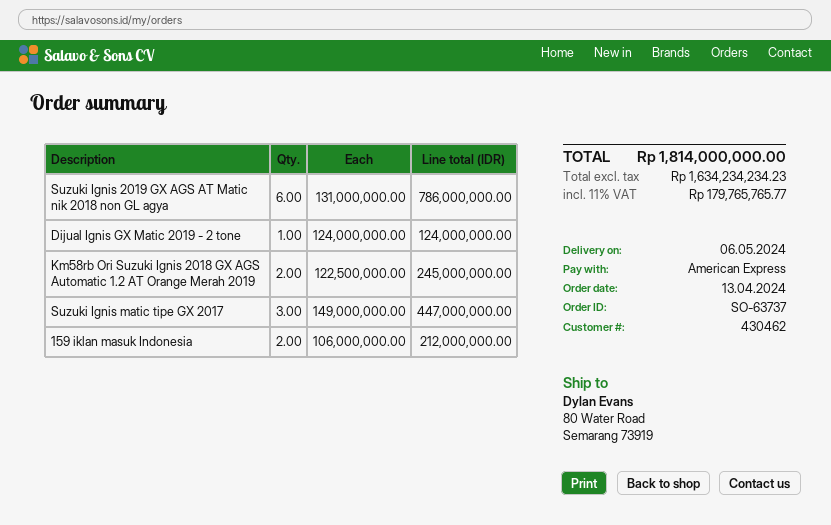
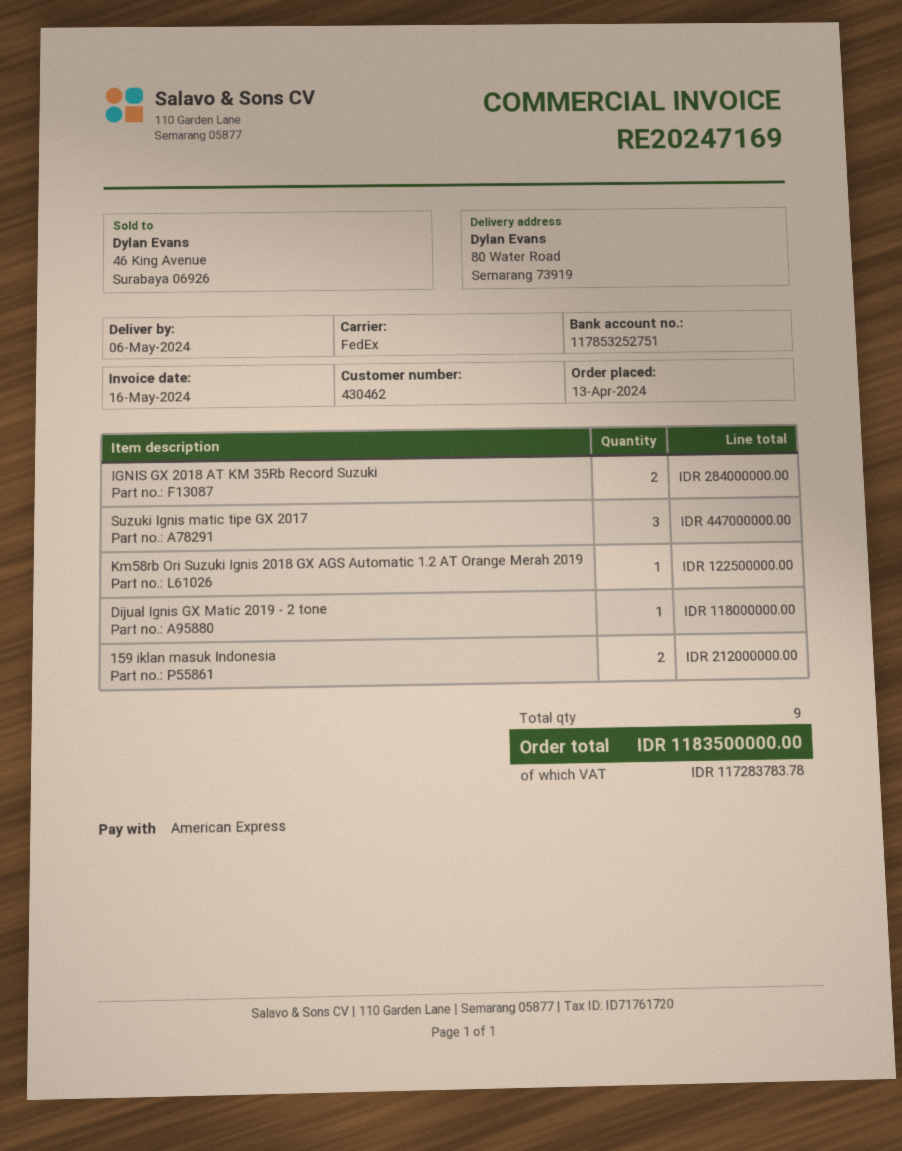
Suzuki Ignis 2019 GX AGS AT Matic nik 2018 non GL agya: 6 for 786000000.00 -> none
Dijual Ignis GX Matic 2019 - 2 tone: 1 for 124000000.00 -> 1 for 118000000.00
Km58rb Ori Suzuki Ignis 2018 GX AGS Automatic 1.2 AT Orange Merah 2019: 2 for 245000000.00 -> 1 for 122500000.00
IGNIS GX 2018 AT KM 35Rb Record Suzuki: none -> 2 for 284000000.00
tax: 179765765.77 -> 117283783.78
total: 1814000000.00 -> 1183500000.00

